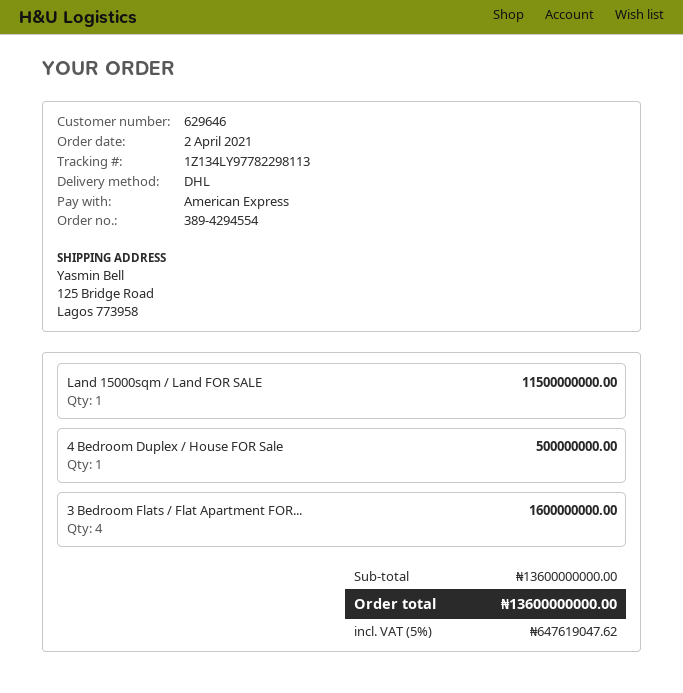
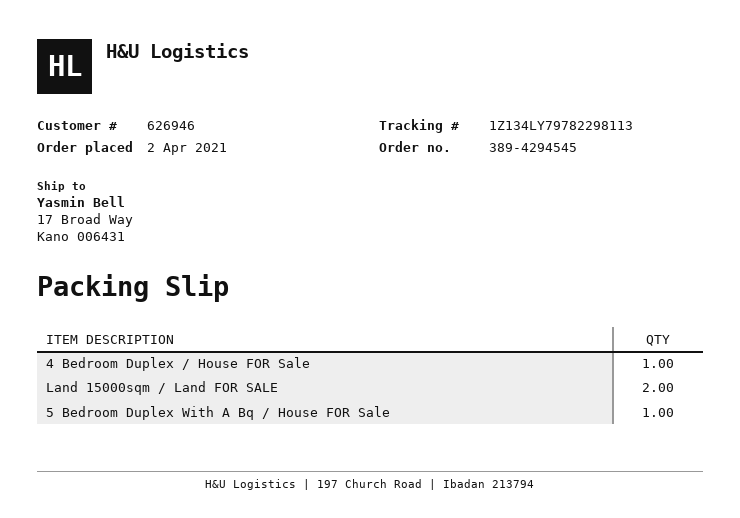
order number: 389-4294554 -> 389-4294545
customer number: 629646 -> 626946
tracking number: 1Z134LY97782298113 -> 1Z134LY79782298113
ship to: 125 Bridge Road, Lagos 773958 -> 17 Broad Way, Kano 006431
Land 15000sqm / Land FOR SALE: 1 -> 2
3 Bedroom Flats / Flat Apartment FOR...: 4 -> none
5 Bedroom Duplex With A Bq / House FOR Sale: none -> 1

